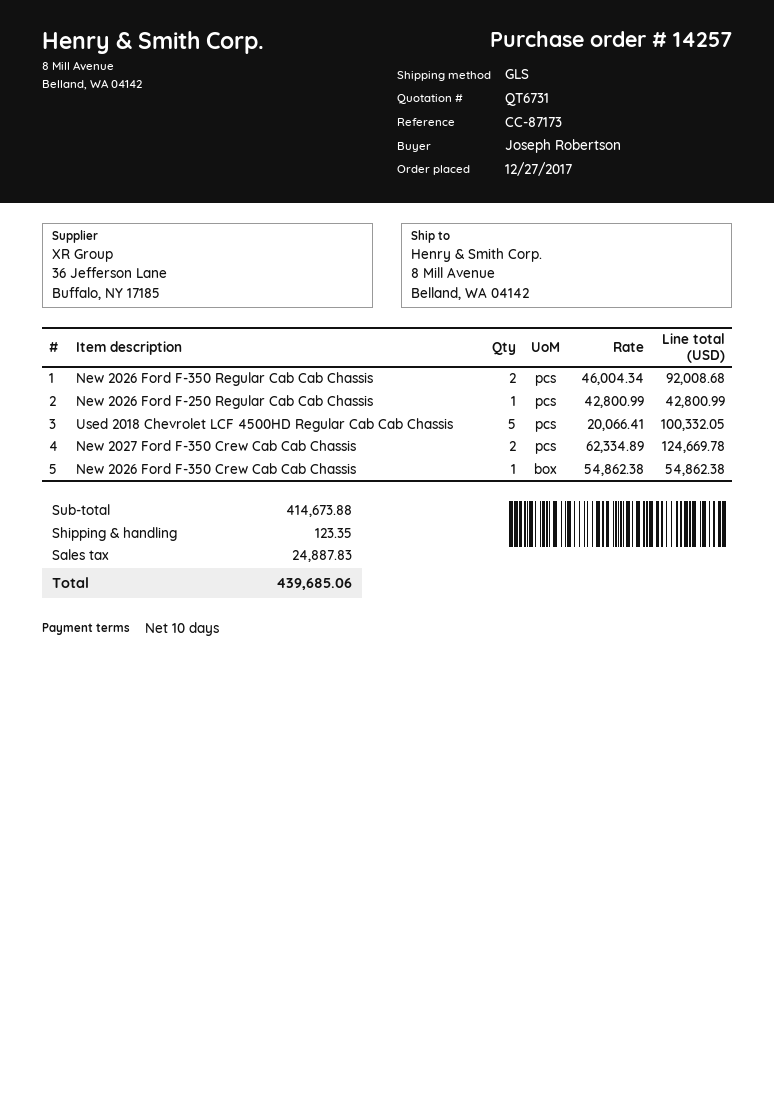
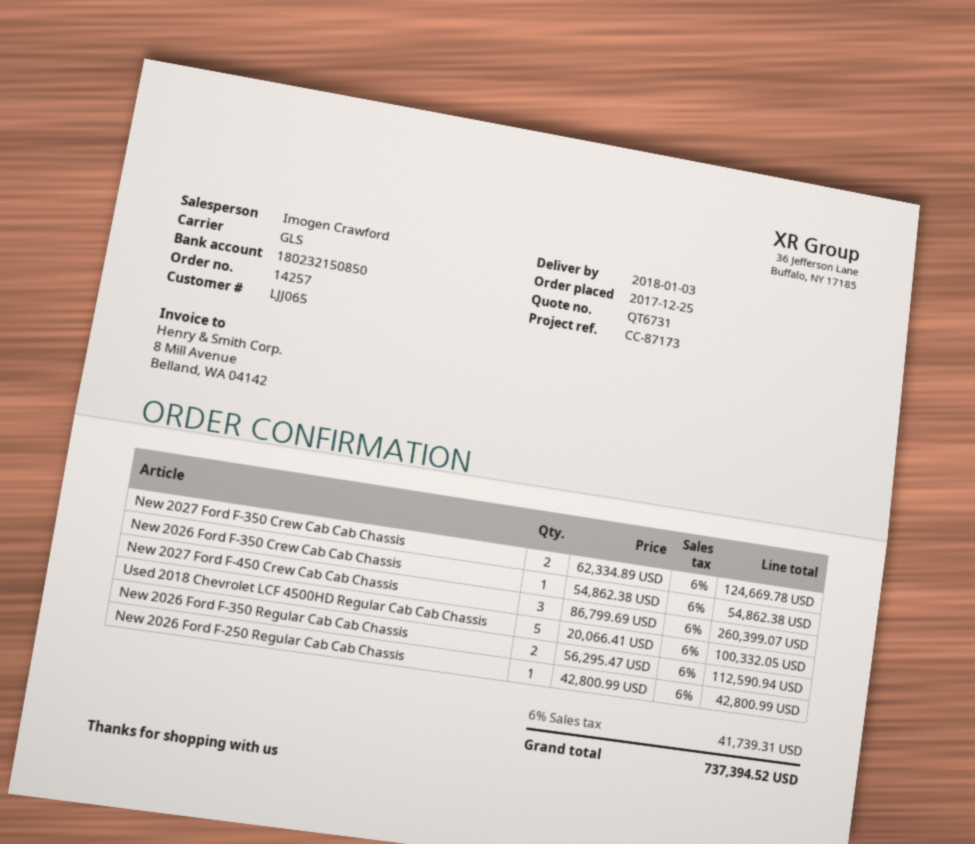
order date: 2017-12-27 -> 2017-12-25
New 2026 Ford F-350 Regular Cab Cab Chassis: 2 x 46004.34 = 92008.68 -> 2 x 56295.47 = 112590.94
New 2027 Ford F-450 Crew Cab Cab Chassis: none -> 3 x 86799.69 = 260399.07
shipping: 123.35 -> none
tax: 24887.83 -> 41739.31
total: 439685.06 -> 737394.52

